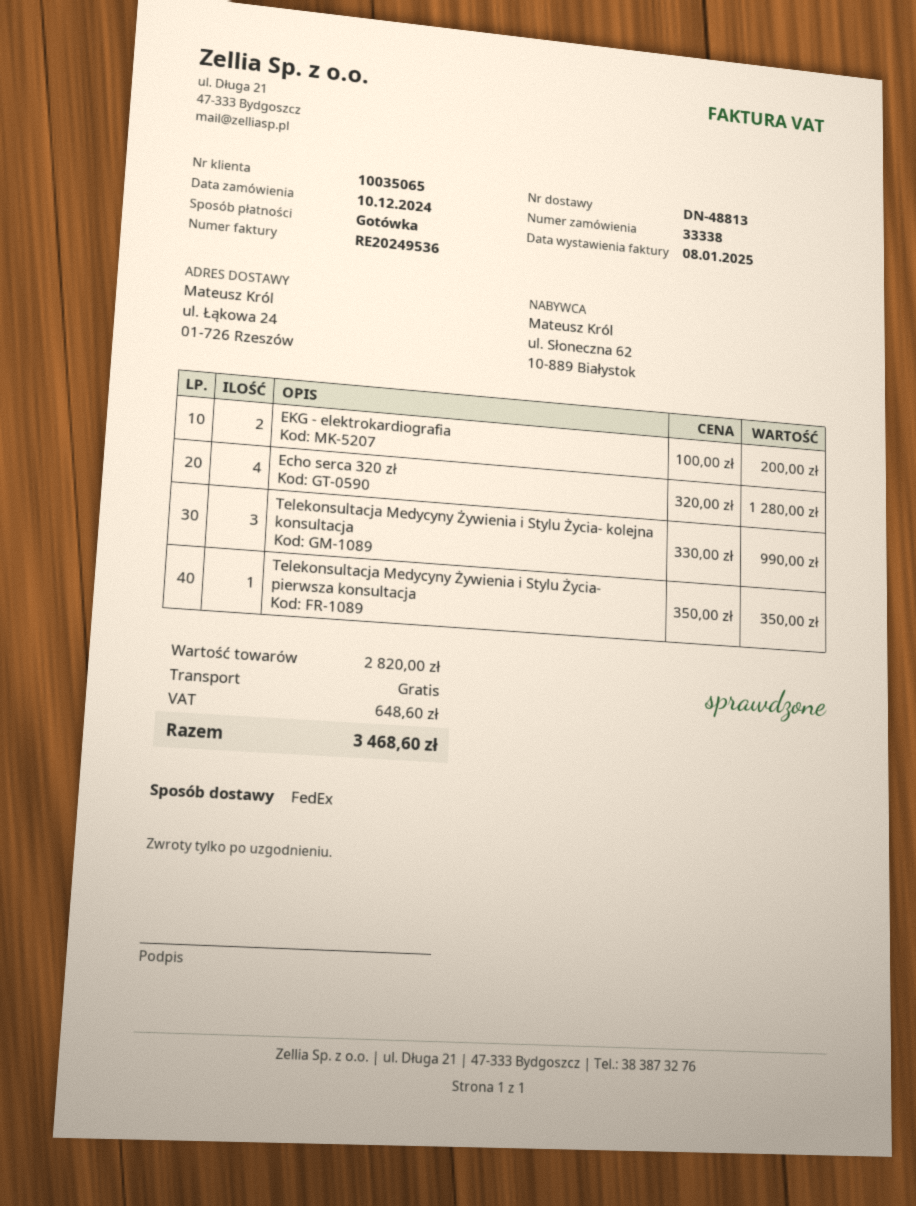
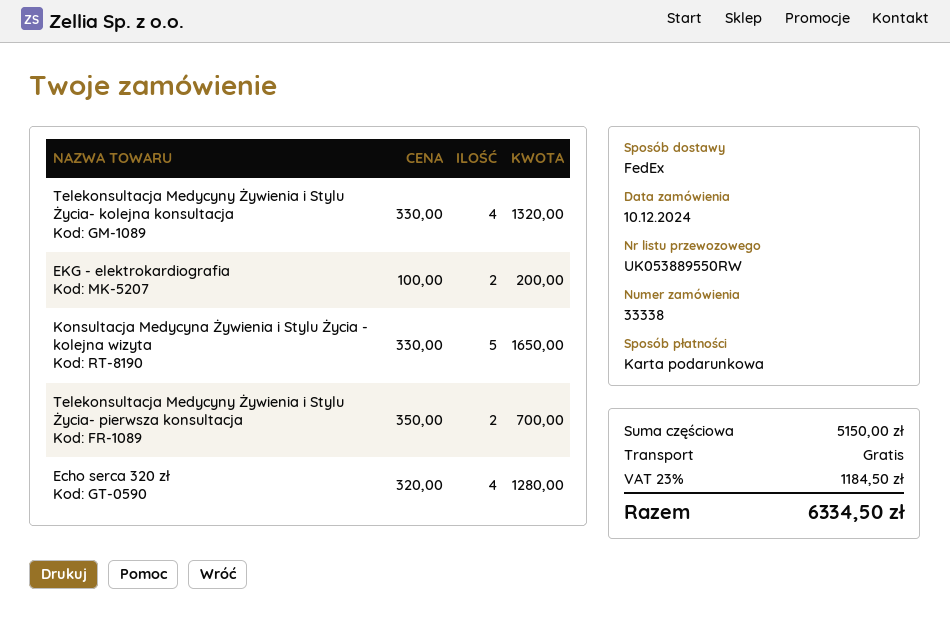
payment method: cash -> gift card
Telekonsultacja Medycyny Żywienia i Stylu Życia- kolejna konsultacja: 3 x 330.00 = 990.00 -> 4 x 330.00 = 1320.00
Telekonsultacja Medycyny Żywienia i Stylu Życia- pierwsza konsultacja: 1 x 350.00 = 350.00 -> 2 x 350.00 = 700.00
Konsultacja Medycyna Żywienia i Stylu Życia - kolejna wizyta: none -> 5 x 330.00 = 1650.00
subtotal: 2820.00 -> 5150.00
tax: 648.60 -> 1184.50
total: 3468.60 -> 6334.50

